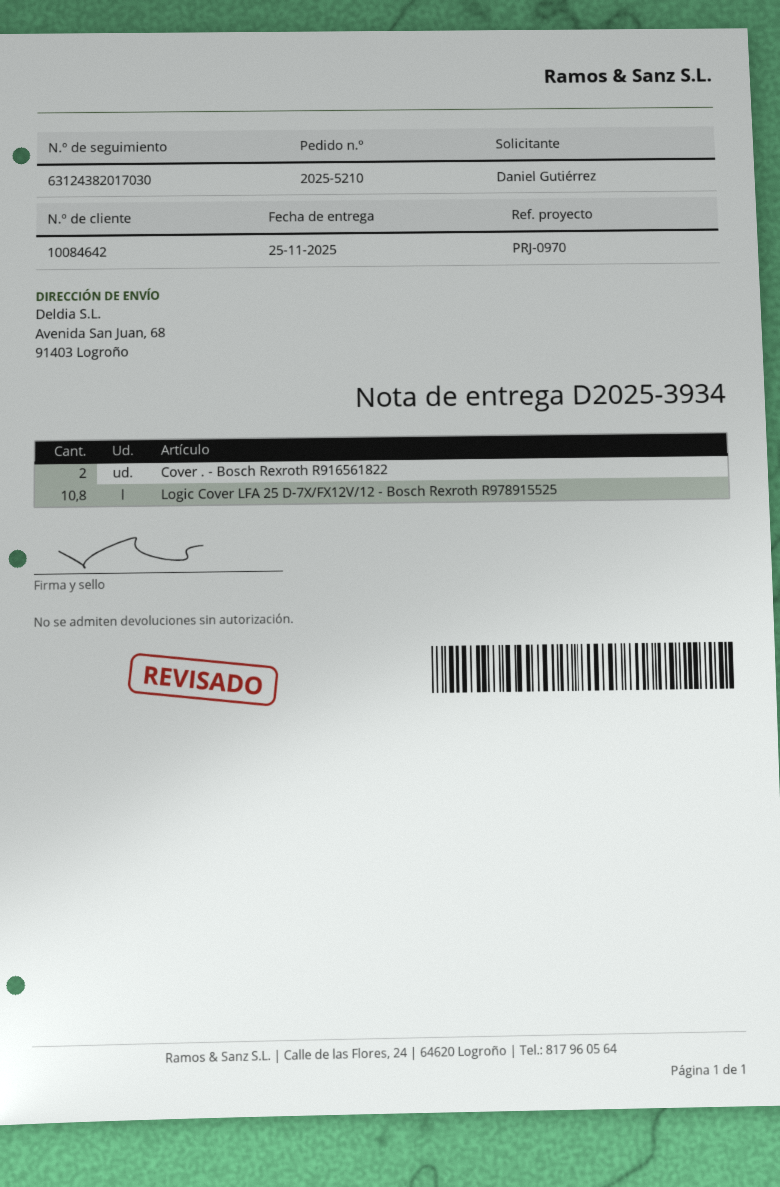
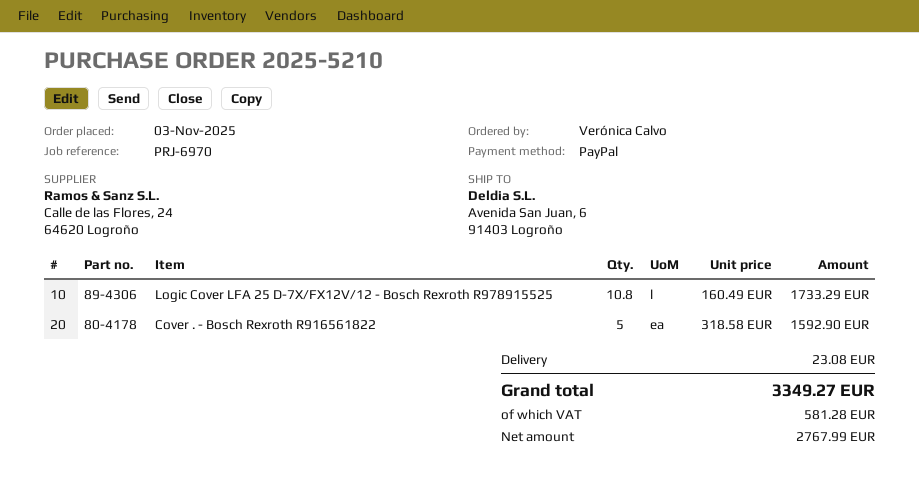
reference: PRJ-0970 -> PRJ-6970
ordered by: Daniel Gutiérrez -> Verónica Calvo
ship to: Avenida San Juan, 68, 91403 Logroño -> Avenida San Juan, 6, 91403 Logroño
Cover . - Bosch Rexroth R916561822: 2 -> 5

